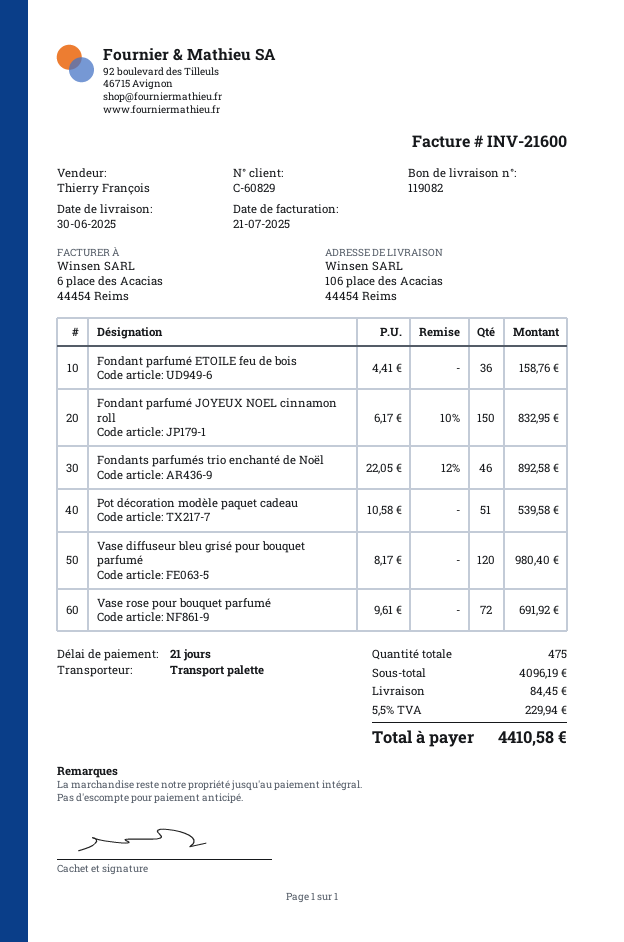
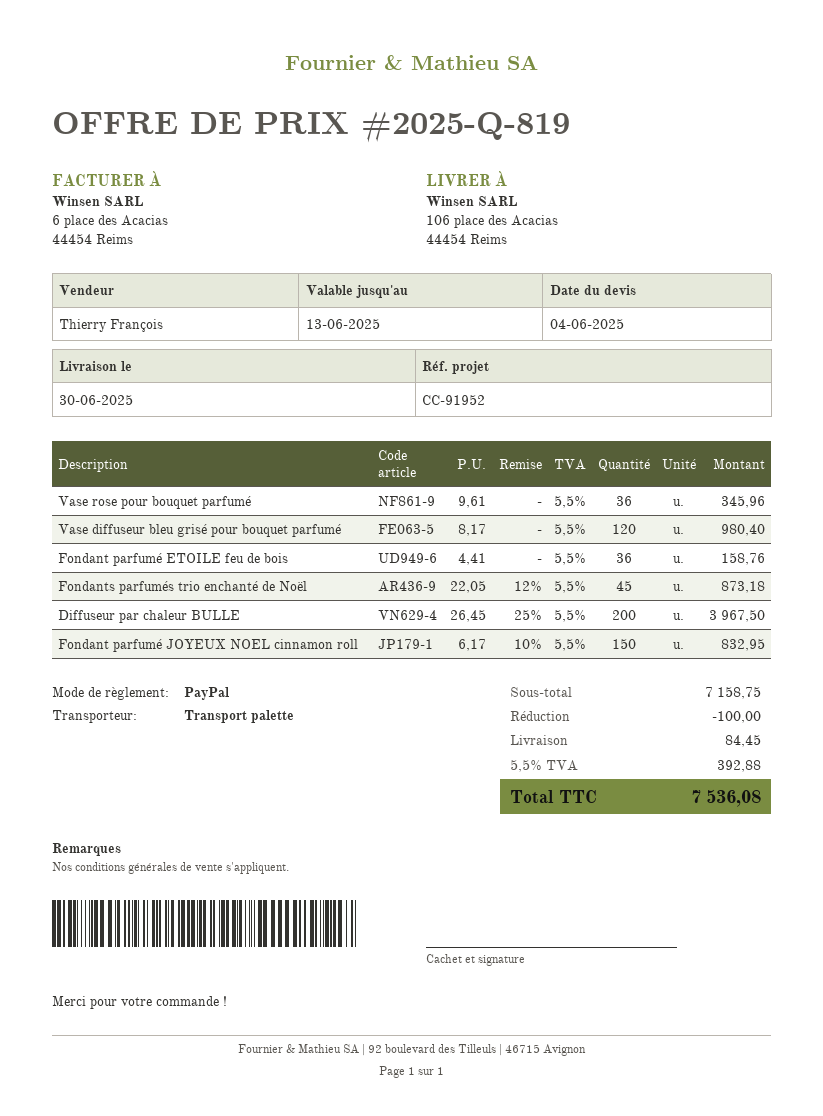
Fondants parfumés trio enchanté de Noël: 46 x 22.05 - 12% = 892.58 -> 45 x 22.05 - 12% = 873.18
Pot décoration modèle paquet cadeau: 51 x 10.58 = 539.58 -> none
Vase rose pour bouquet parfumé: 72 x 9.61 = 691.92 -> 36 x 9.61 = 345.96
Diffuseur par chaleur BULLE: none -> 200 x 26.45 - 25% = 3967.50
subtotal: 4096.19 -> 7158.75
discount: none -> 100.00
tax: 5.5% = 229.94 -> 5.5% = 392.88
total: 4410.58 -> 7536.08

